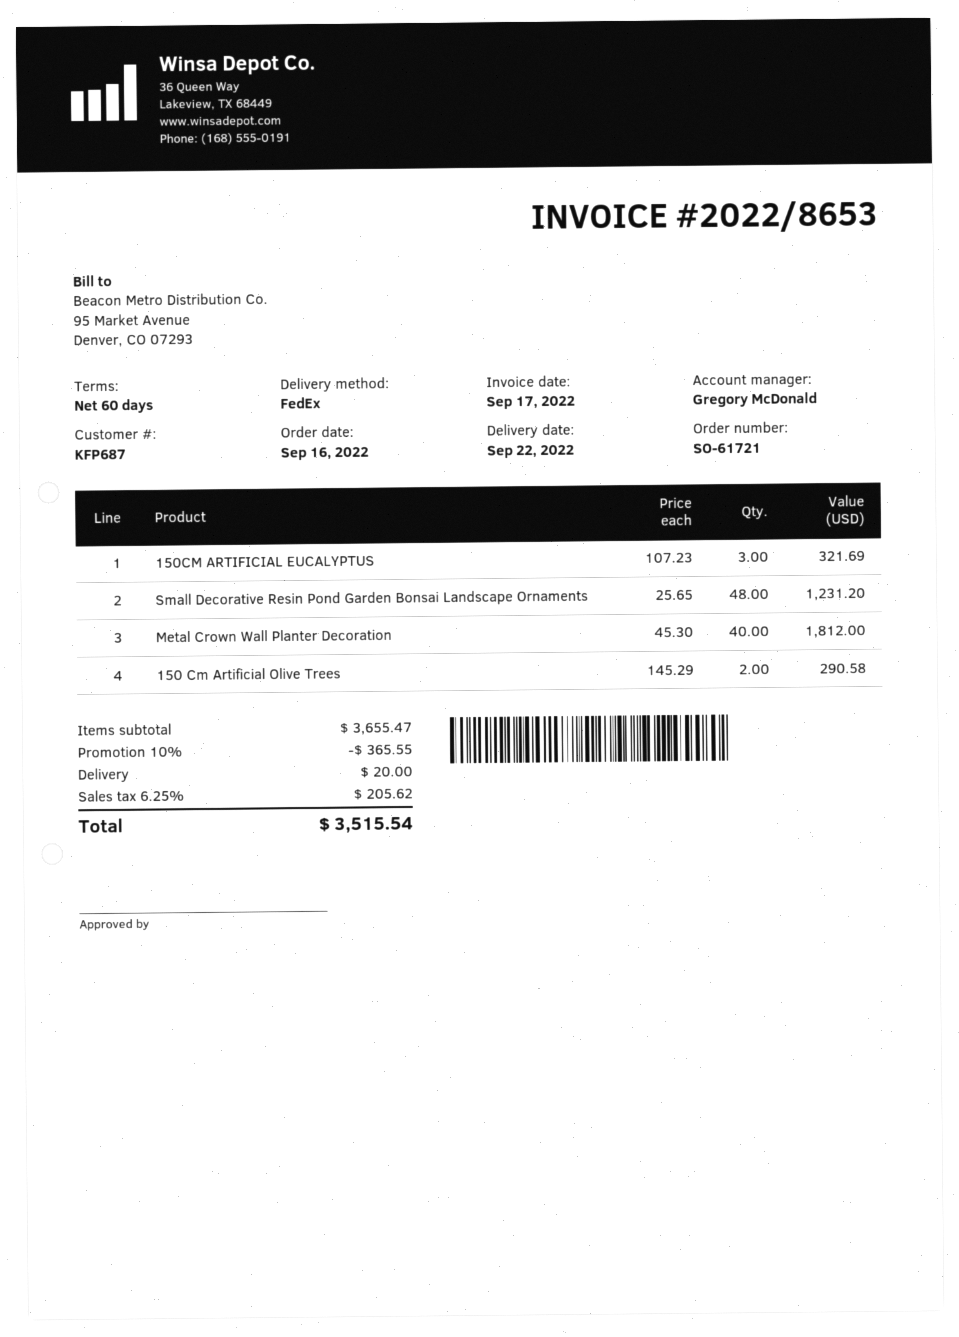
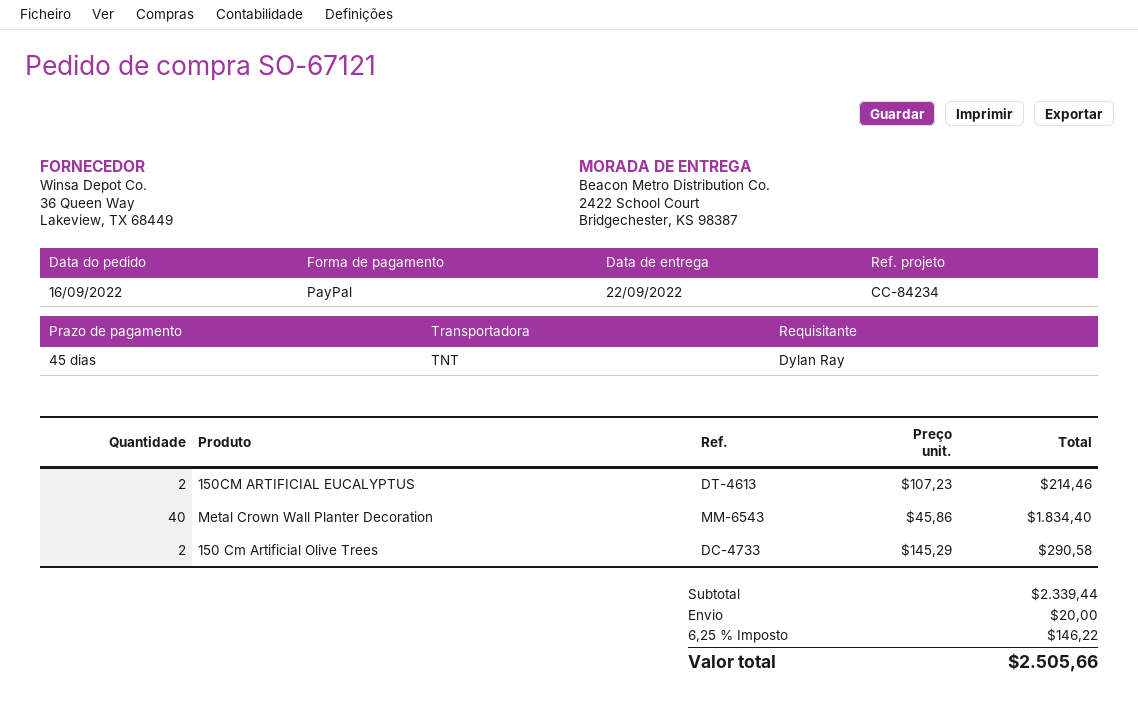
order number: SO-61721 -> SO-67121
payment terms: 60 days -> 45 days
shipping method: FedEx -> TNT
150CM ARTIFICIAL EUCALYPTUS: 3 x 107.23 = 321.69 -> 2 x 107.23 = 214.46
Small Decorative Resin Pond Garden Bonsai Landscape Ornaments: 48 x 25.65 = 1231.20 -> none
Metal Crown Wall Planter Decoration: 40 x 45.30 = 1812.00 -> 40 x 45.86 = 1834.40
subtotal: 3655.47 -> 2339.44
discount: 10% = 365.55 -> none
tax: 6.25% = 205.62 -> 6.25% = 146.22
total: 3515.54 -> 2505.66

